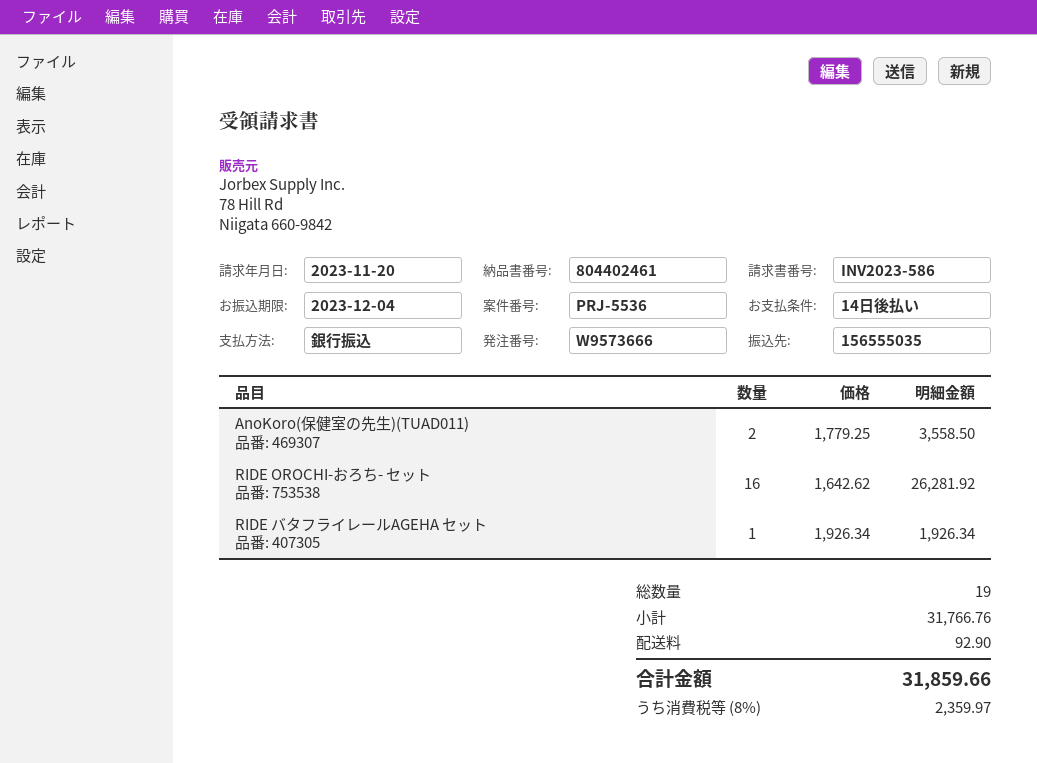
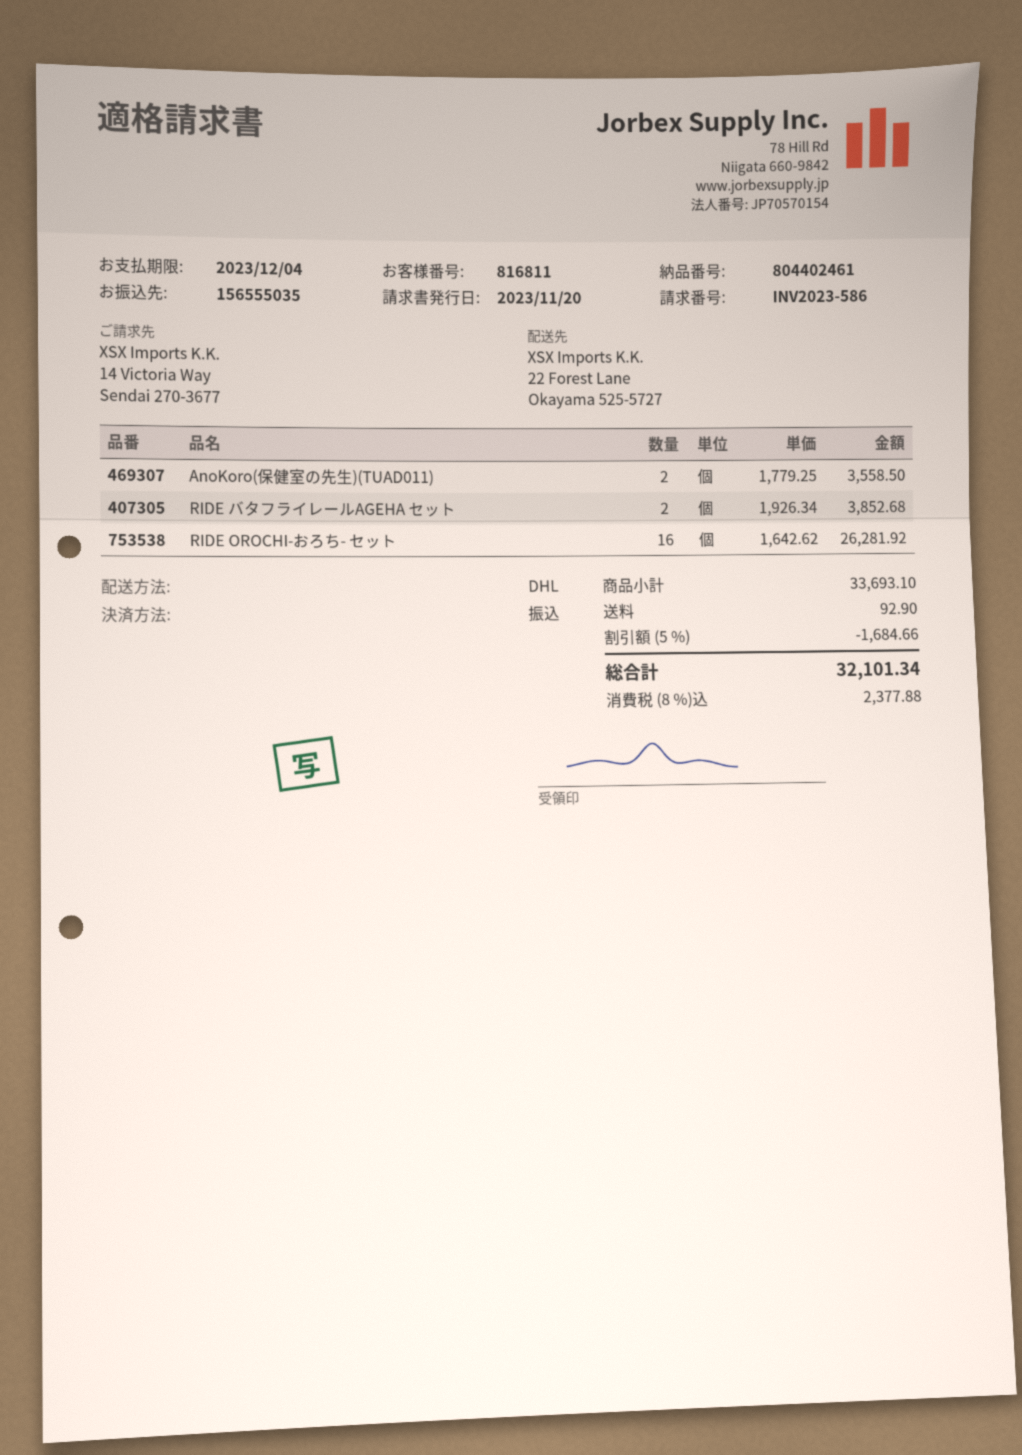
RIDE バタフライレールAGEHA セット: 1 x 1926.34 = 1926.34 -> 2 x 1926.34 = 3852.68
subtotal: 31766.76 -> 33693.10
discount: none -> 5% = 1684.66
tax: 8% = 2359.97 -> 8% = 2377.88
total: 31859.66 -> 32101.34

